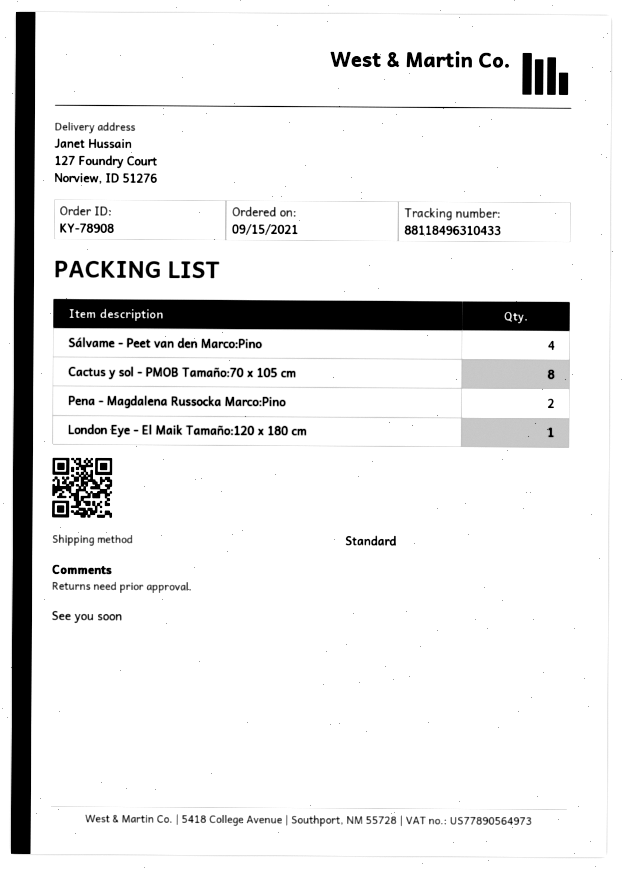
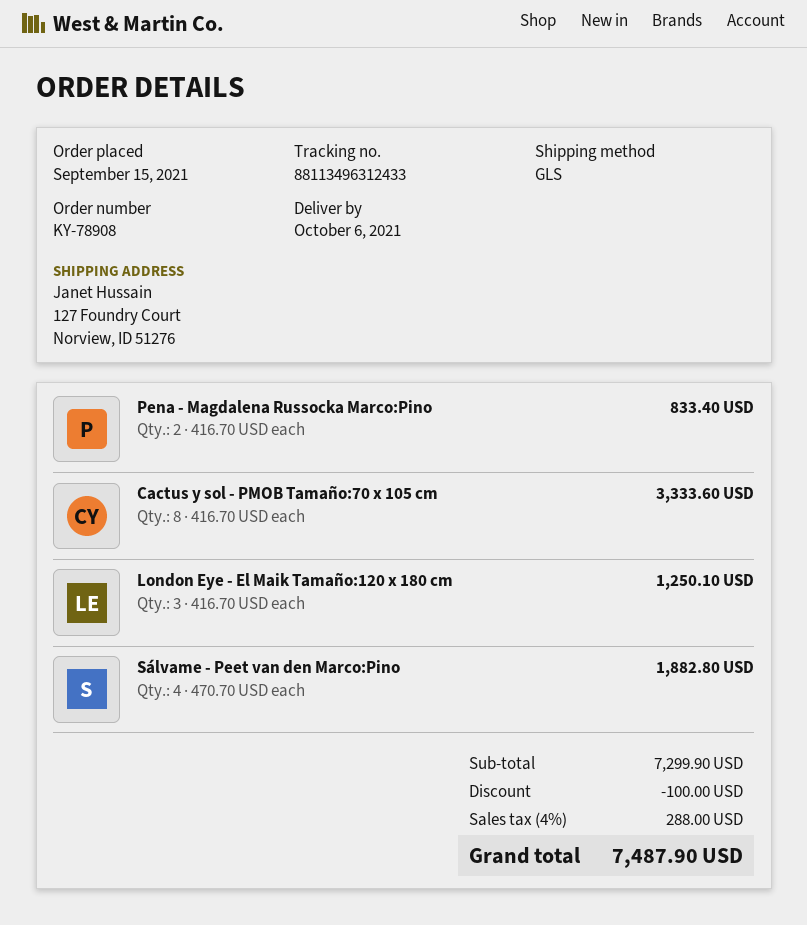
shipping method: standard -> GLS
tracking number: 88118496310433 -> 88113496312433
London Eye - El Maik Tamaño:120 x 180 cm: 1 -> 3

